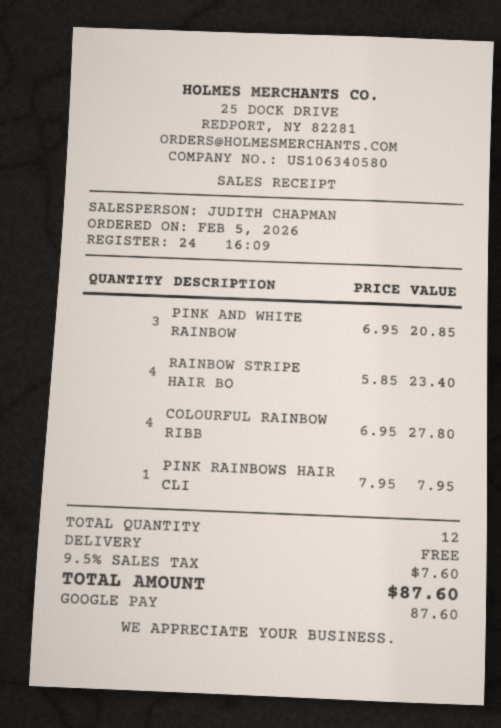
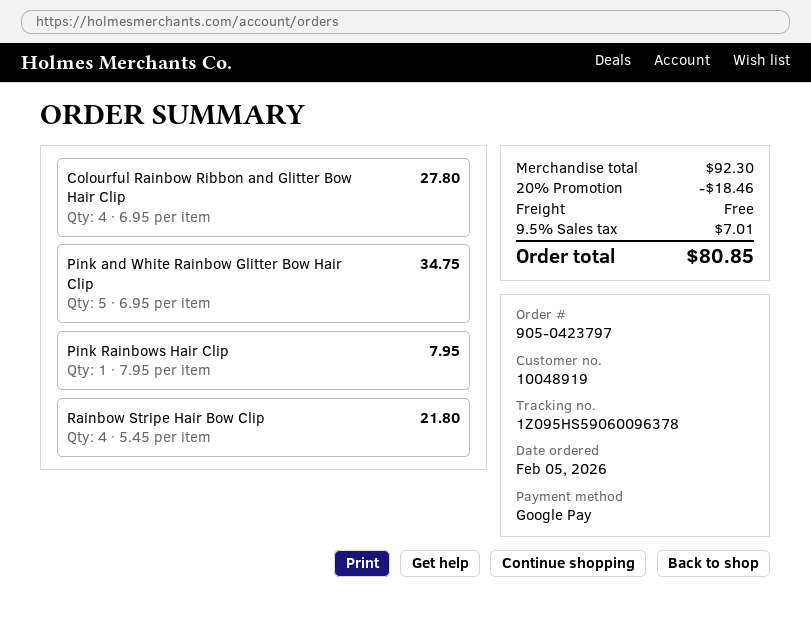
PINK AND WHITE RAINBOW: 3 x 6.95 = 20.85 -> 5 x 6.95 = 34.75
RAINBOW STRIPE HAIR BO: 4 x 5.85 = 23.40 -> 4 x 5.45 = 21.80
discount: none -> 20% = 18.46
tax: 9.5% = 7.60 -> 9.5% = 7.01
total: 87.60 -> 80.85

